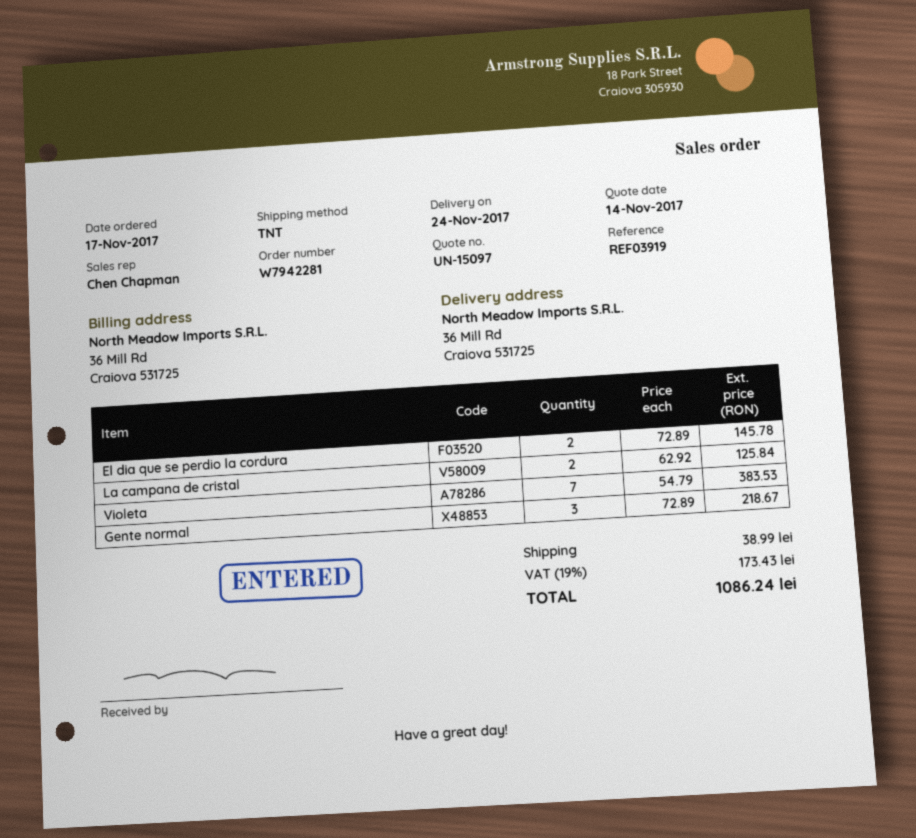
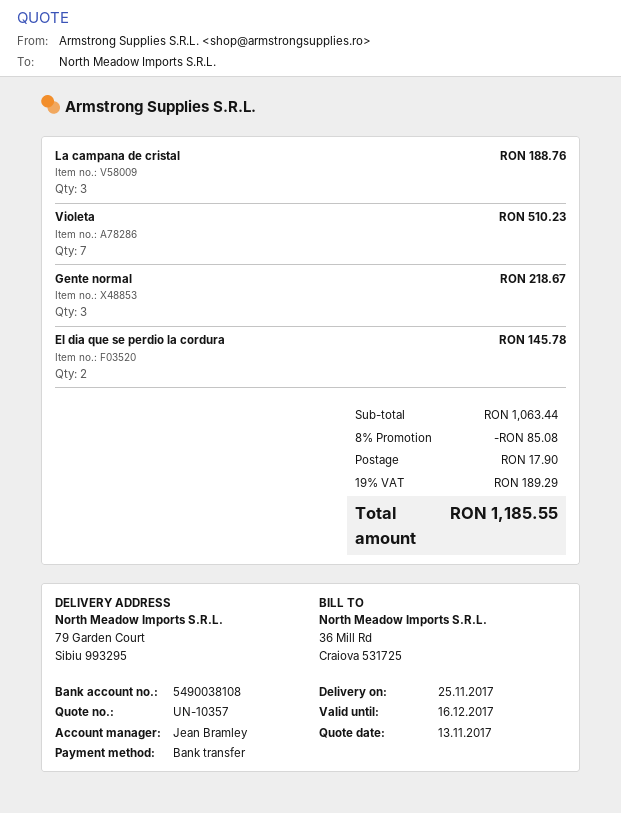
quote number: UN-15097 -> UN-10357
quote date: 2017-11-14 -> 2017-11-13
delivery date: 2017-11-24 -> 2017-11-25
sales rep: Chen Chapman -> Jean Bramley
ship to: 36 Mill Rd, Craiova 531725 -> 79 Garden Court, Sibiu 993295
La campana de cristal: 2 for 125.84 -> 3 for 188.76
Violeta: 7 for 383.53 -> 7 for 510.23
discount: none -> 8% = 85.08
shipping: 38.99 -> 17.90
tax: 19% = 173.43 -> 19% = 189.29
total: 1086.24 -> 1185.55

